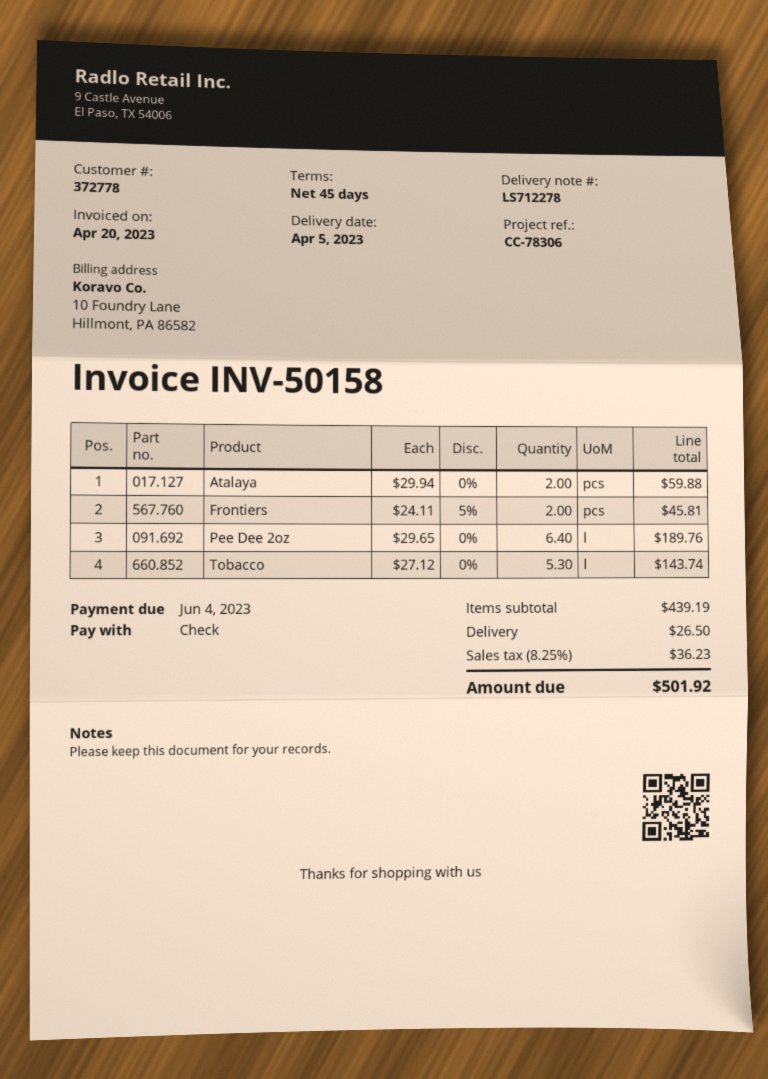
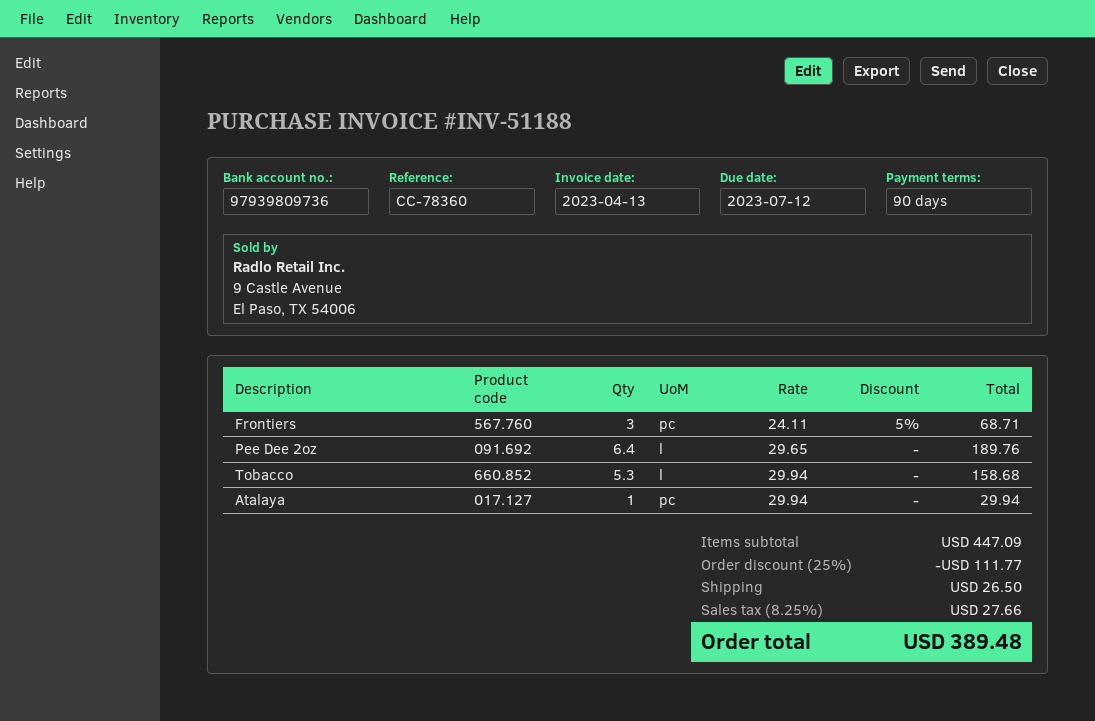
invoice number: INV-50158 -> INV-51188
invoice date: 2023-04-20 -> 2023-04-13
payment terms: 45 days -> 90 days
due date: 2023-06-04 -> 2023-07-12
reference: CC-78306 -> CC-78360
Atalaya: 2 x 29.94 = 59.88 -> 1 x 29.94 = 29.94
Frontiers: 2 x 24.11 - 5% = 45.81 -> 3 x 24.11 - 5% = 68.71
Tobacco: 5.3 x 27.12 = 143.74 -> 5.3 x 29.94 = 158.68
subtotal: 439.19 -> 447.09
discount: none -> 25% = 111.77
tax: 8.25% = 36.23 -> 8.25% = 27.66
total: 501.92 -> 389.48

